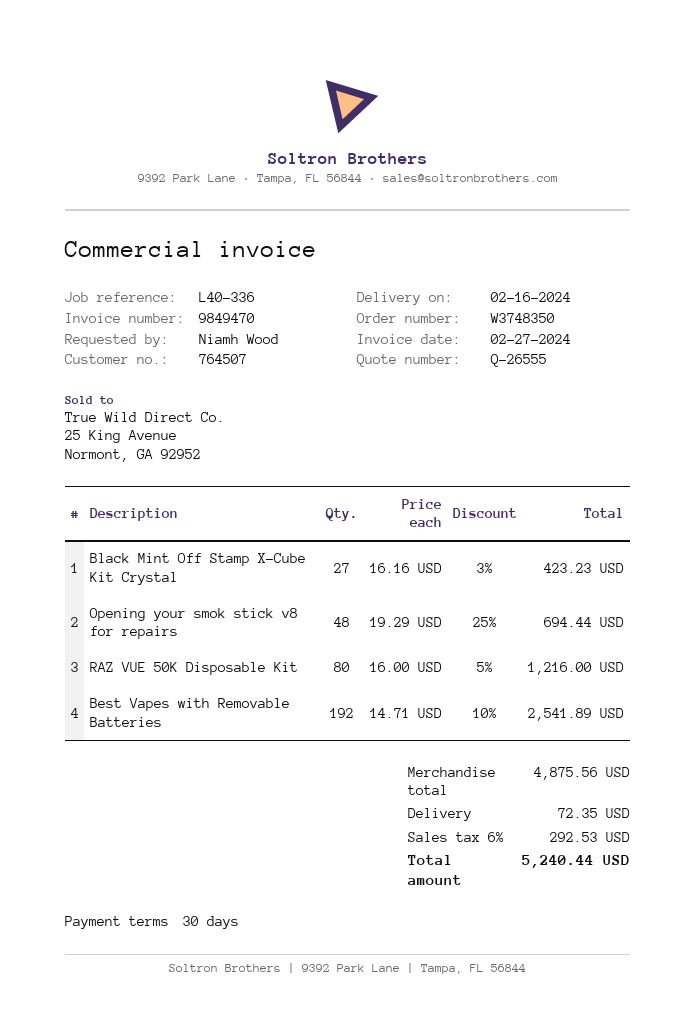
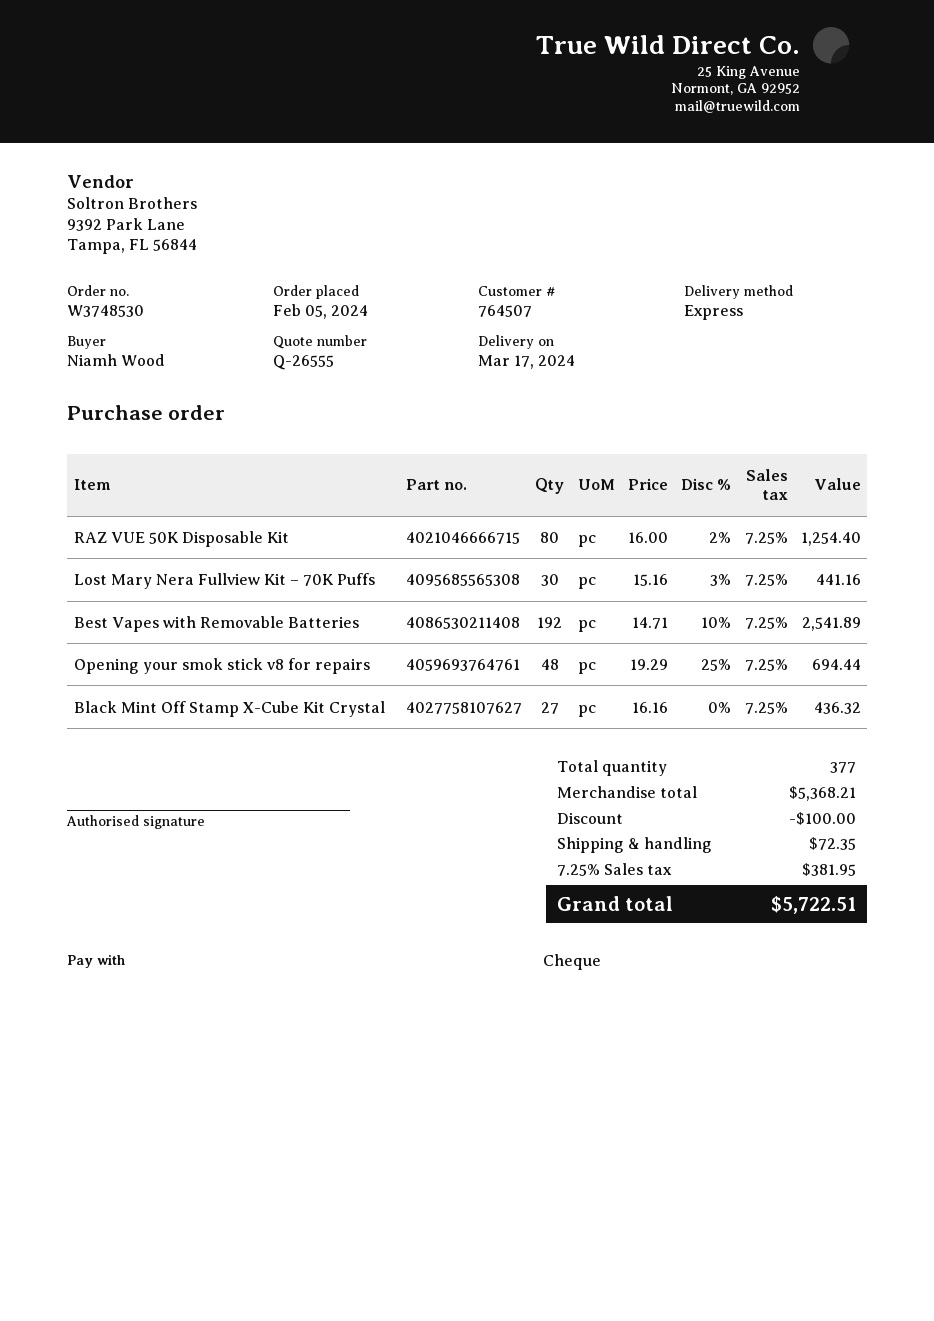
order number: W3748350 -> W3748530
delivery date: 2024-02-16 -> 2024-03-17
Black Mint Off Stamp X-Cube Kit Crystal: 27 x 16.16 - 3% = 423.23 -> 27 x 16.16 = 436.32
RAZ VUE 50K Disposable Kit: 80 x 16.00 - 5% = 1216.00 -> 80 x 16.00 - 2% = 1254.40
Lost Mary Nera Fullview Kit – 70K Puffs: none -> 30 x 15.16 - 3% = 441.16
subtotal: 4875.56 -> 5368.21
discount: none -> 100.00
tax: 6% = 292.53 -> 7.25% = 381.95
total: 5240.44 -> 5722.51

